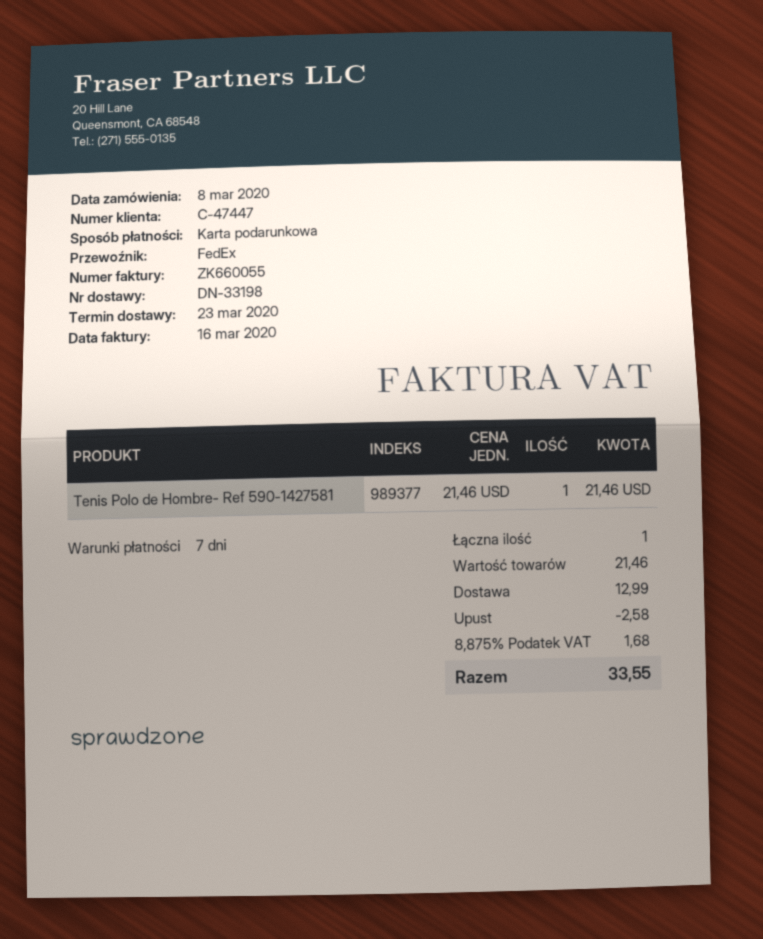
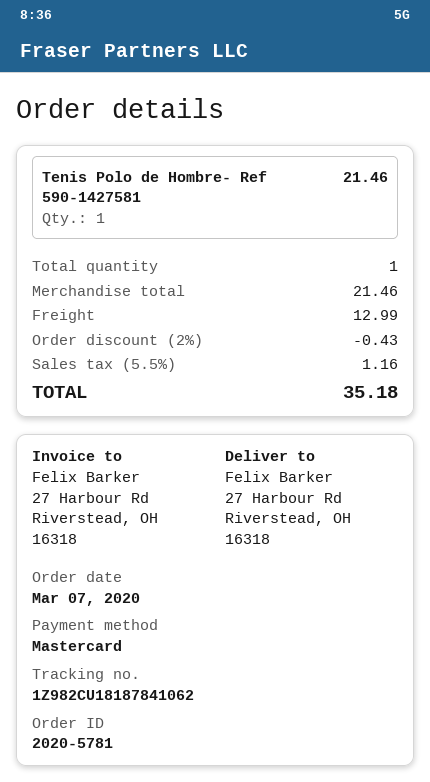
order date: 2020-03-08 -> 2020-03-07
payment method: gift card -> Mastercard
discount: 2.58 -> 0.43
tax: 8.875% = 1.68 -> 5.5% = 1.16
total: 33.55 -> 35.18

